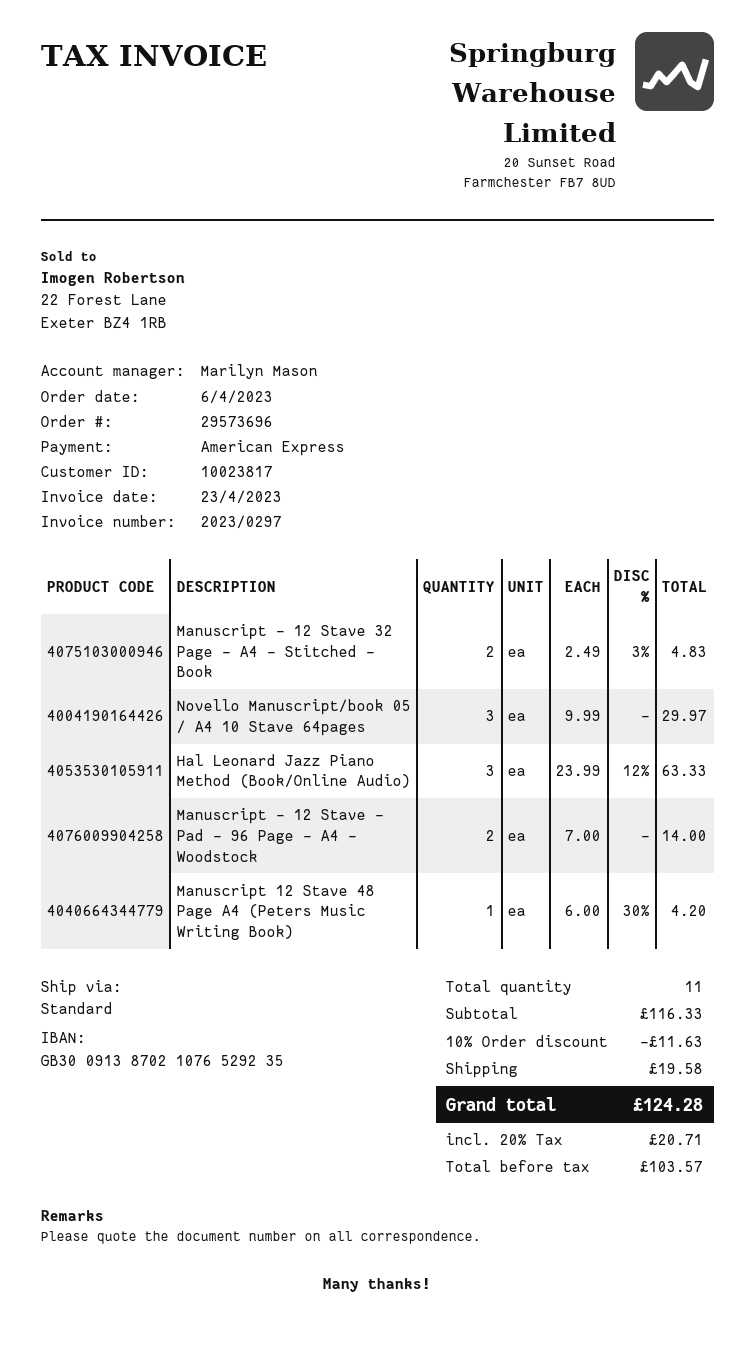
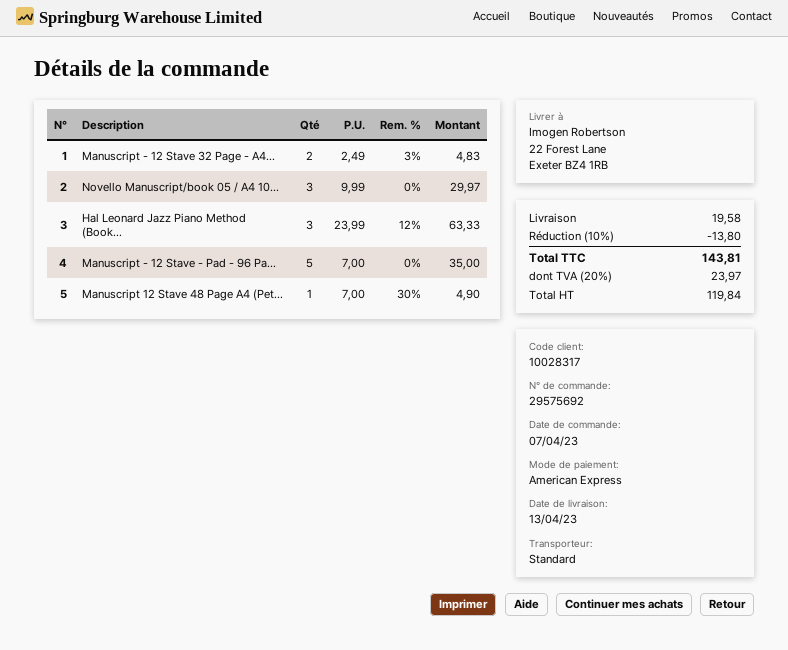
order number: 29573696 -> 29575692
order date: 2023-04-06 -> 2023-04-07
customer number: 10023817 -> 10028317
Manuscript - 12 Stave - Pad - 96 Page - A4 - Woodstock: 2 x 7.00 = 14.00 -> 5 x 7.00 = 35.00
Manuscript 12 Stave 48 Page A4 (Peters Music Writing Book): 1 x 6.00 - 30% = 4.20 -> 1 x 7.00 - 30% = 4.90
discount: 10% = 11.63 -> 10% = 13.80
net: 103.57 -> 119.84
tax: 20% = 20.71 -> 20% = 23.97
total: 124.28 -> 143.81

